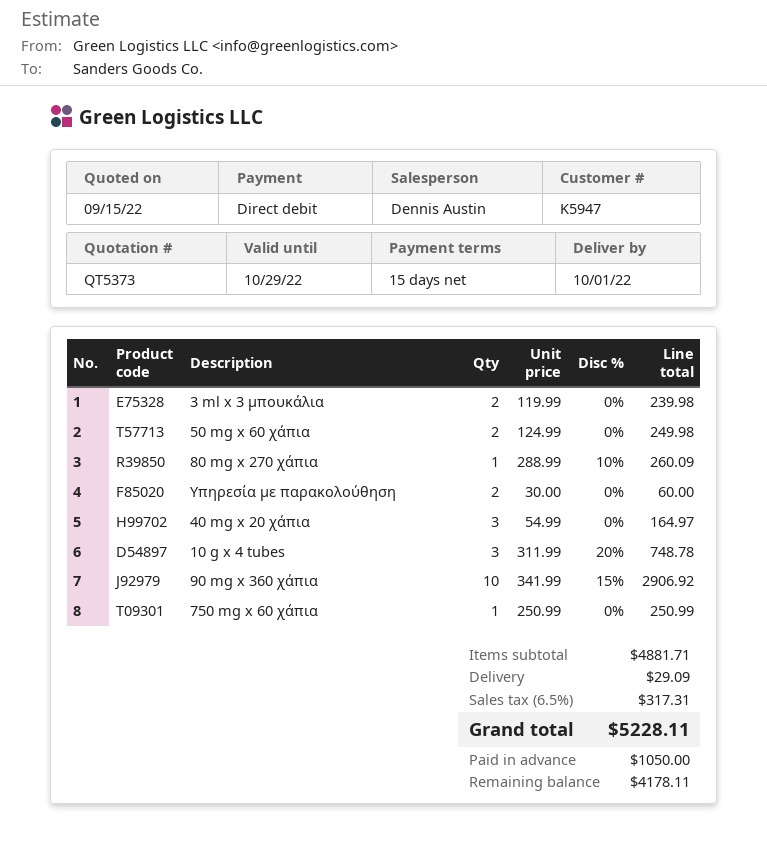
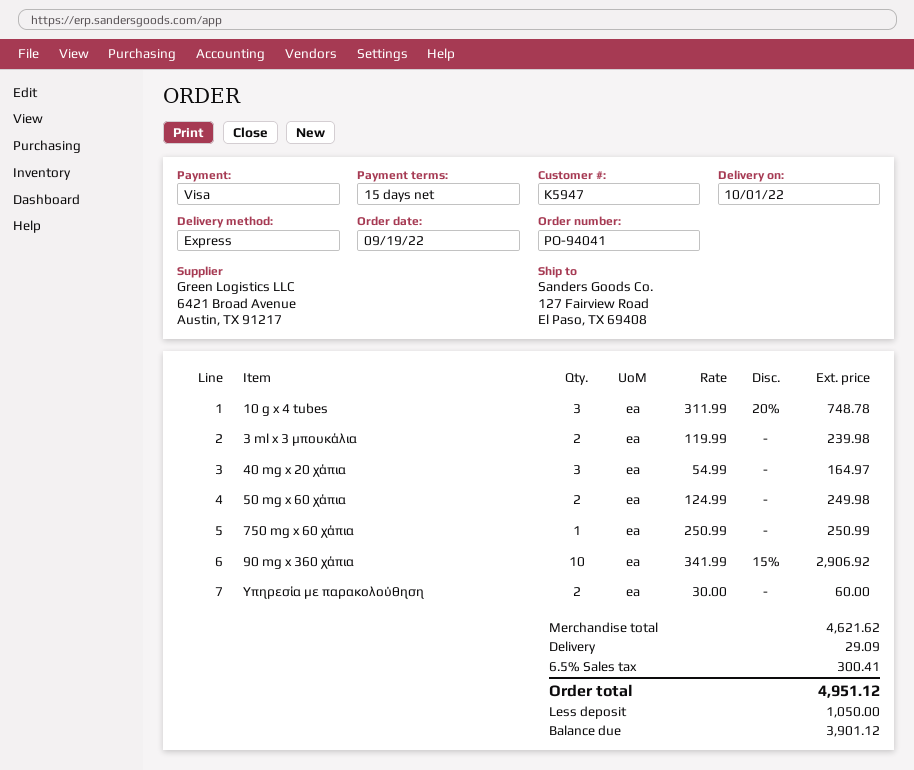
payment method: direct debit -> Visa
80 mg x 270 χάπια: 1 x 288.99 - 10% = 260.09 -> none
subtotal: 4881.71 -> 4621.62
tax: 6.5% = 317.31 -> 6.5% = 300.41
total: 5228.11 -> 4951.12
balance: 4178.11 -> 3901.12

